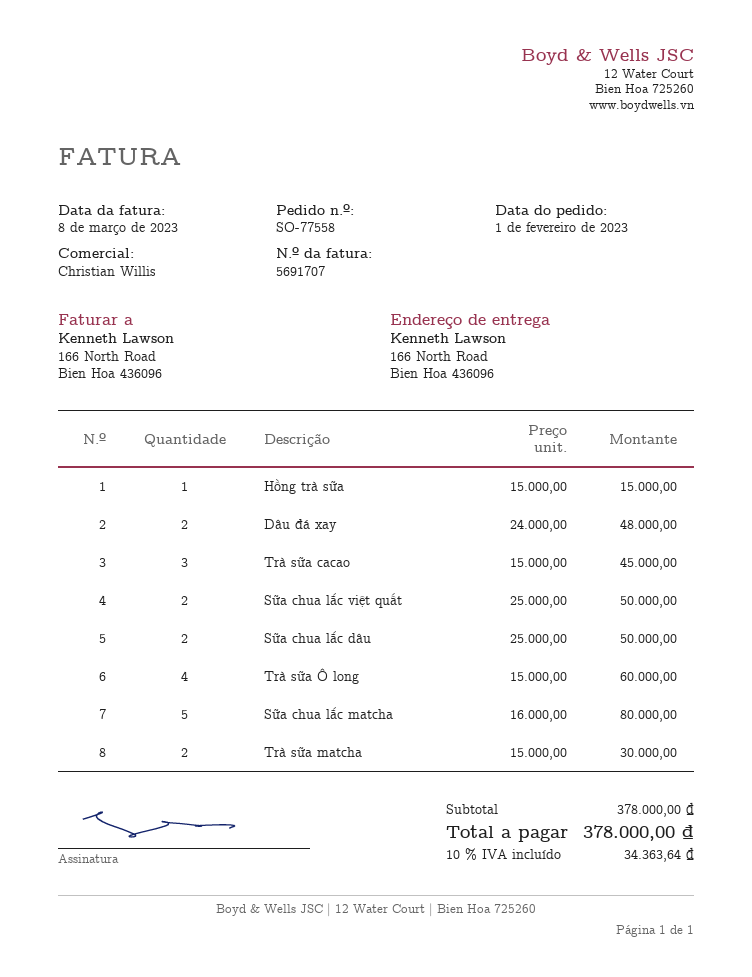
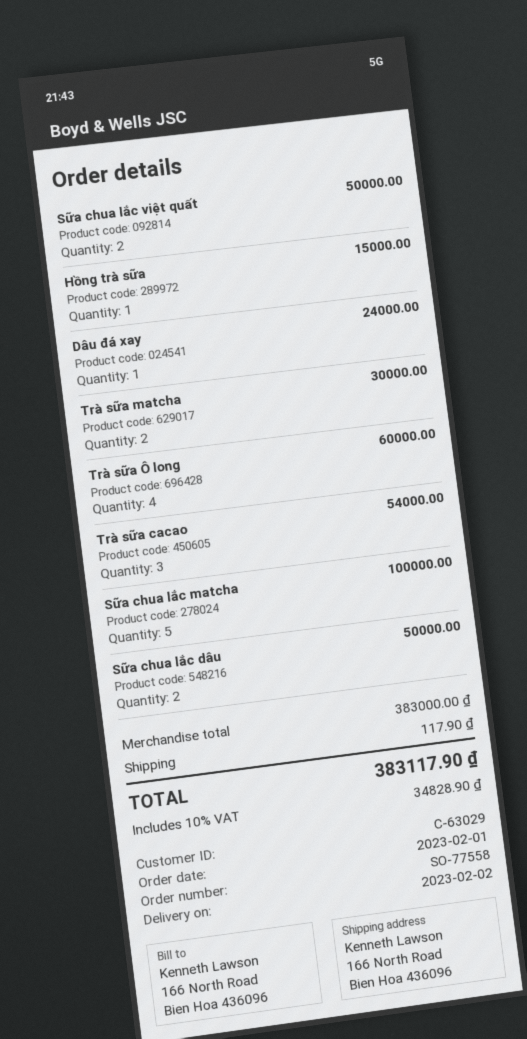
Dâu đá xay: 2 for 48000.00 -> 1 for 24000.00
Trà sữa cacao: 3 for 45000.00 -> 3 for 54000.00
Sữa chua lắc matcha: 5 for 80000.00 -> 5 for 100000.00
subtotal: 378000.00 -> 383000.00
shipping: none -> 117.90
tax: 10% = 34363.64 -> 10% = 34828.90
total: 378000.00 -> 383117.90

